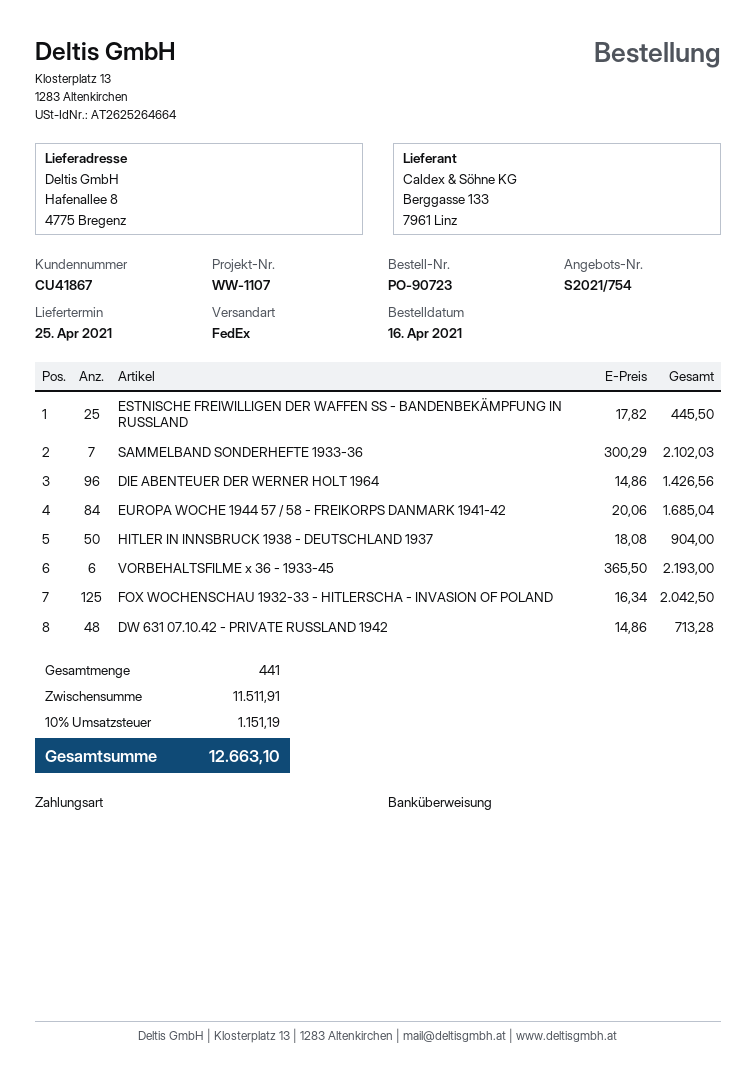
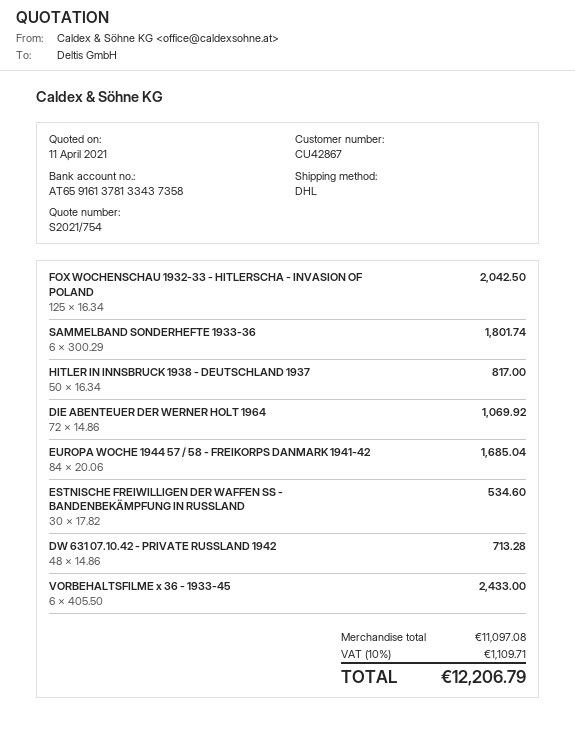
customer number: CU41867 -> CU42867
shipping method: FedEx -> DHL
ESTNISCHE FREIWILLIGEN DER WAFFEN SS - BANDENBEKÄMPFUNG IN RUSSLAND: 25 x 17.82 = 445.50 -> 30 x 17.82 = 534.60
SAMMELBAND SONDERHEFTE 1933-36: 7 x 300.29 = 2102.03 -> 6 x 300.29 = 1801.74
DIE ABENTEUER DER WERNER HOLT 1964: 96 x 14.86 = 1426.56 -> 72 x 14.86 = 1069.92
HITLER IN INNSBRUCK 1938 - DEUTSCHLAND 1937: 50 x 18.08 = 904.00 -> 50 x 16.34 = 817.00
VORBEHALTSFILME x 36 - 1933-45: 6 x 365.50 = 2193.00 -> 6 x 405.50 = 2433.00
subtotal: 11511.91 -> 11097.08
tax: 10% = 1151.19 -> 10% = 1109.71
total: 12663.10 -> 12206.79

